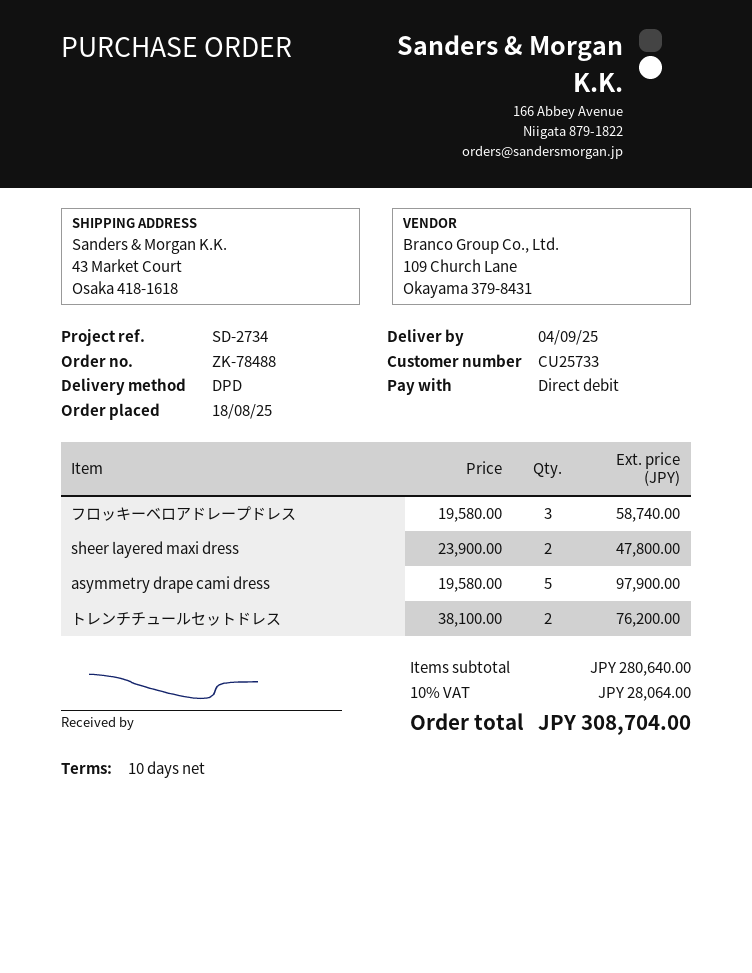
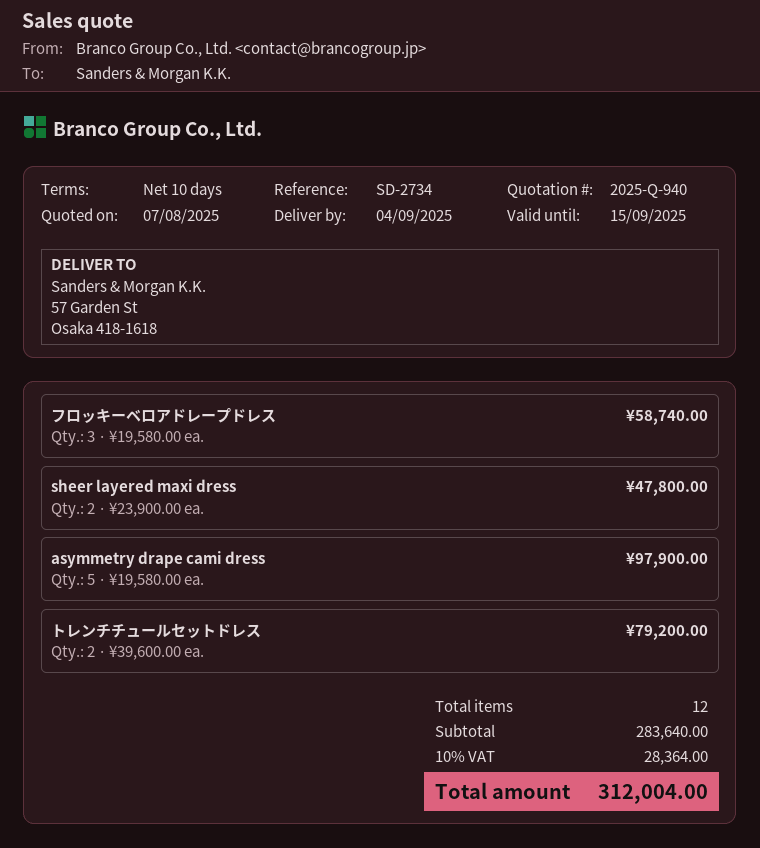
ship to: 43 Market Court, Osaka 418-1618 -> 57 Garden St, Osaka 418-1618
トレンチチュールセットドレス: 2 x 38100.00 = 76200.00 -> 2 x 39600.00 = 79200.00
subtotal: 280640.00 -> 283640.00
tax: 10% = 28064.00 -> 10% = 28364.00
total: 308704.00 -> 312004.00

